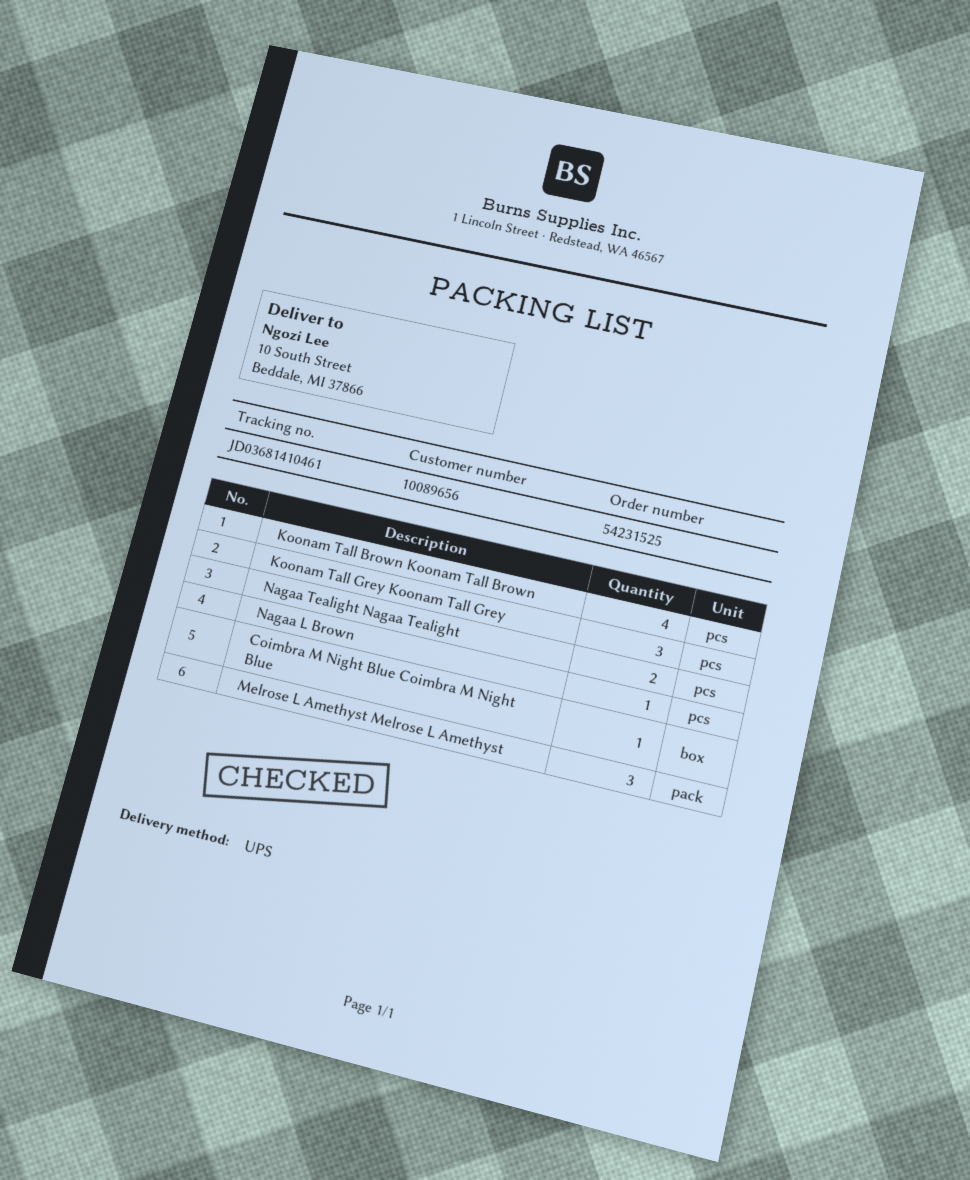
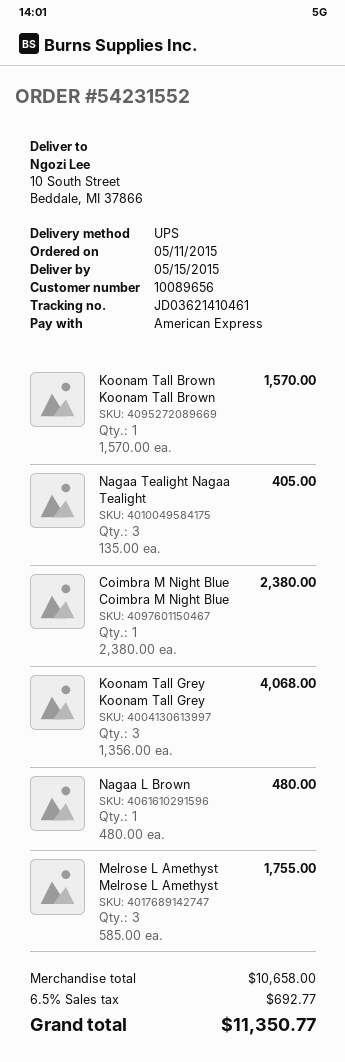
order number: 54231525 -> 54231552
tracking number: JD03681410461 -> JD03621410461
Koonam Tall Brown Koonam Tall Brown: 4 -> 1
Nagaa Tealight Nagaa Tealight: 2 -> 3

